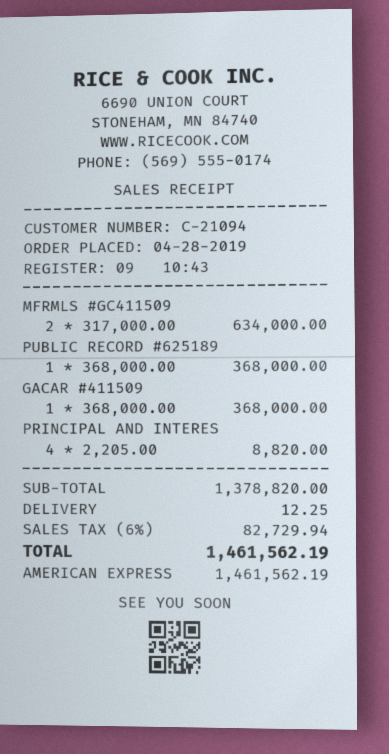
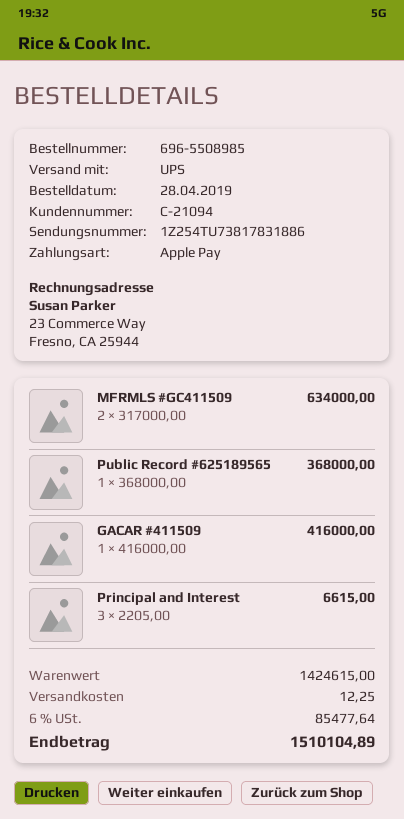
payment method: American Express -> Apple Pay
GACAR #411509: 1 x 368000.00 = 368000.00 -> 1 x 416000.00 = 416000.00
PRINCIPAL AND INTERES: 4 x 2205.00 = 8820.00 -> 3 x 2205.00 = 6615.00
subtotal: 1378820.00 -> 1424615.00
tax: 6% = 82729.94 -> 6% = 85477.64
total: 1461562.19 -> 1510104.89

